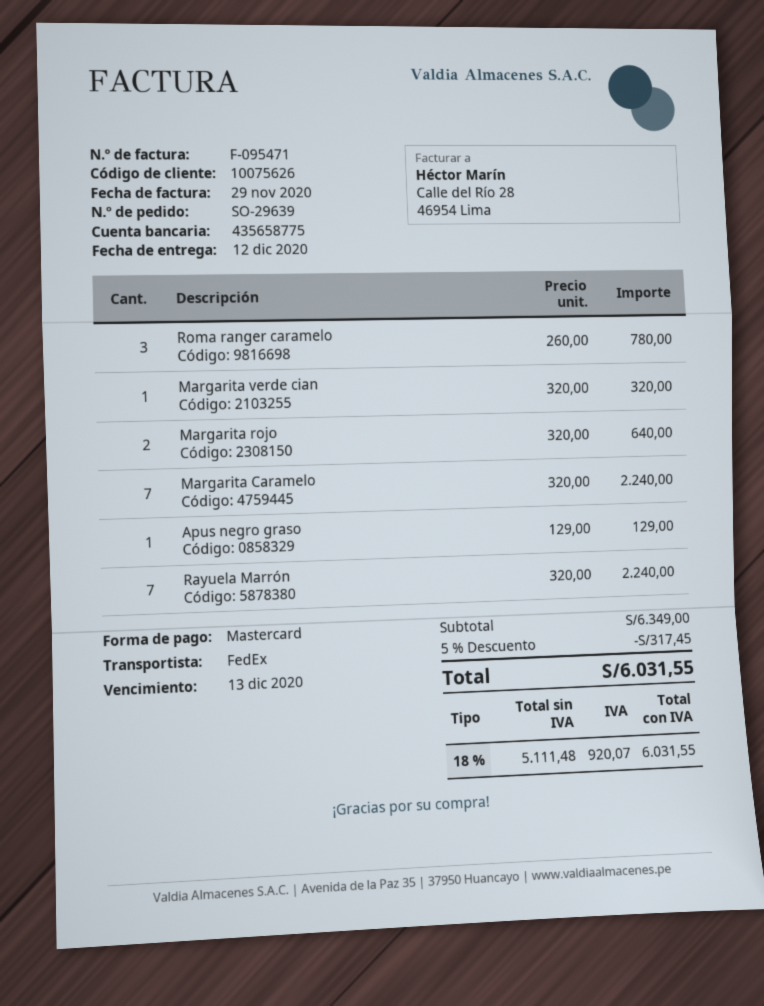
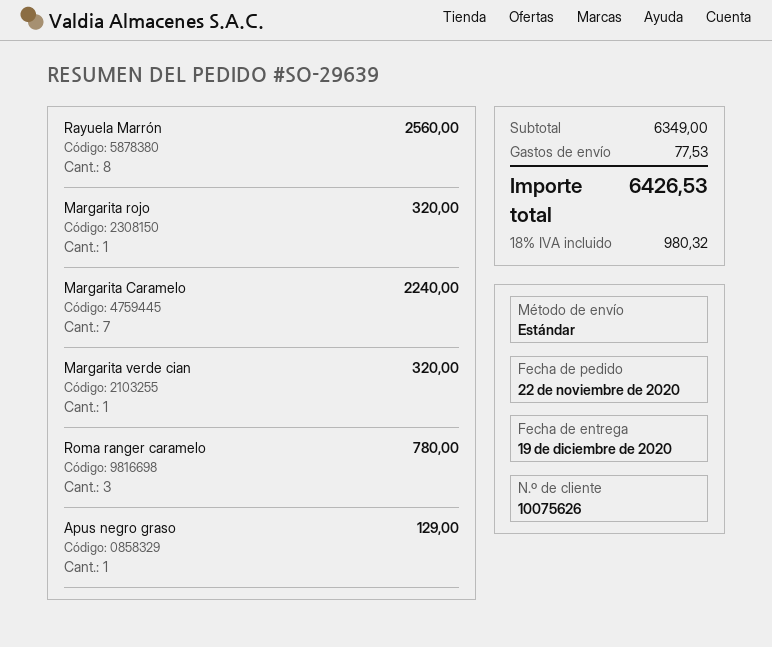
delivery date: 2020-12-12 -> 2020-12-19
shipping method: FedEx -> standard
Margarita rojo: 2 for 640.00 -> 1 for 320.00
Rayuela Marrón: 7 for 2240.00 -> 8 for 2560.00
discount: 5% = 317.45 -> none
shipping: none -> 77.53
tax: 18% = 920.07 -> 18% = 980.32
total: 6031.55 -> 6426.53

